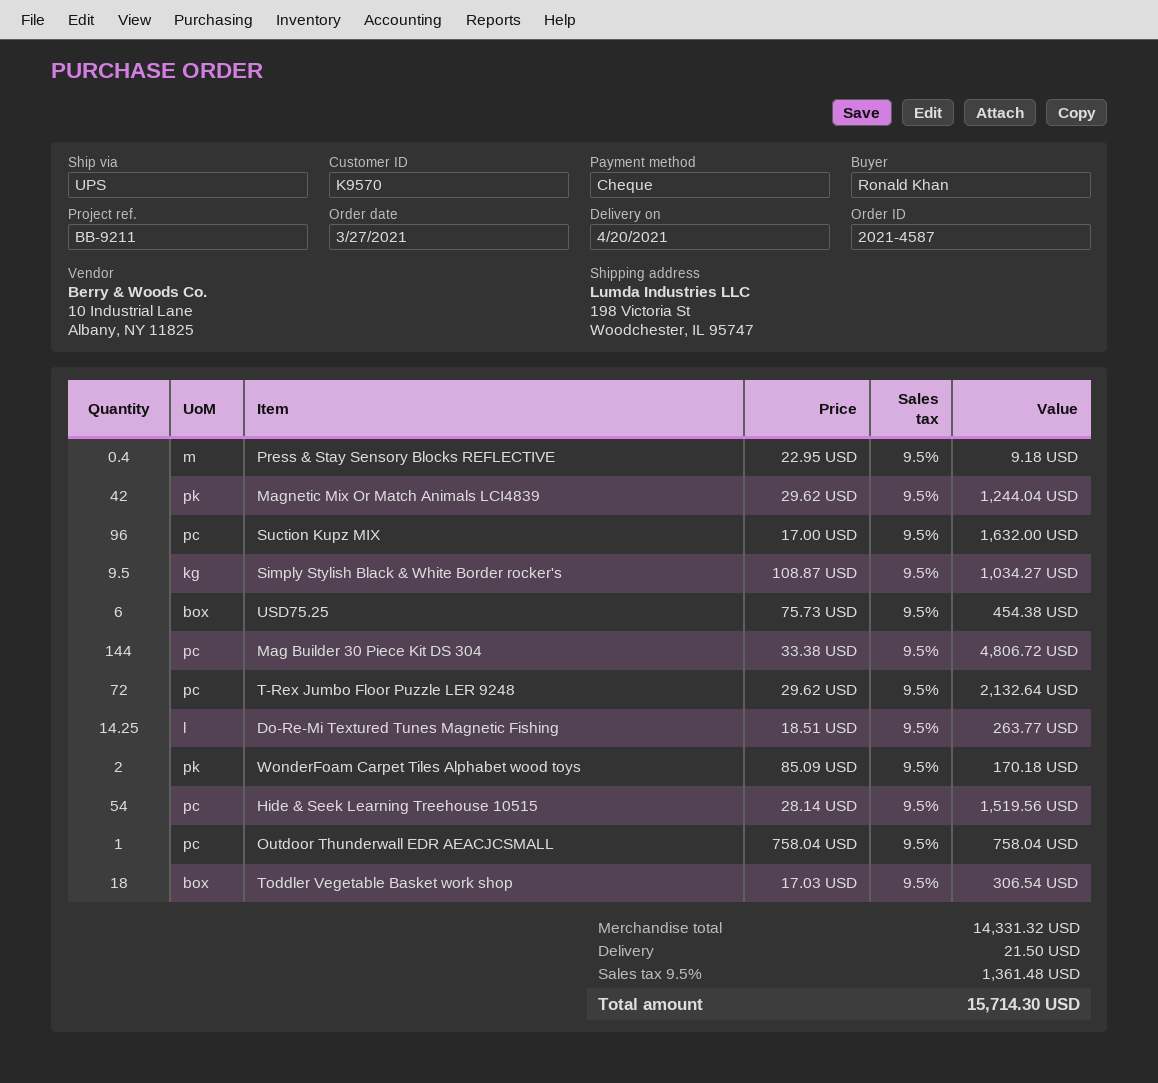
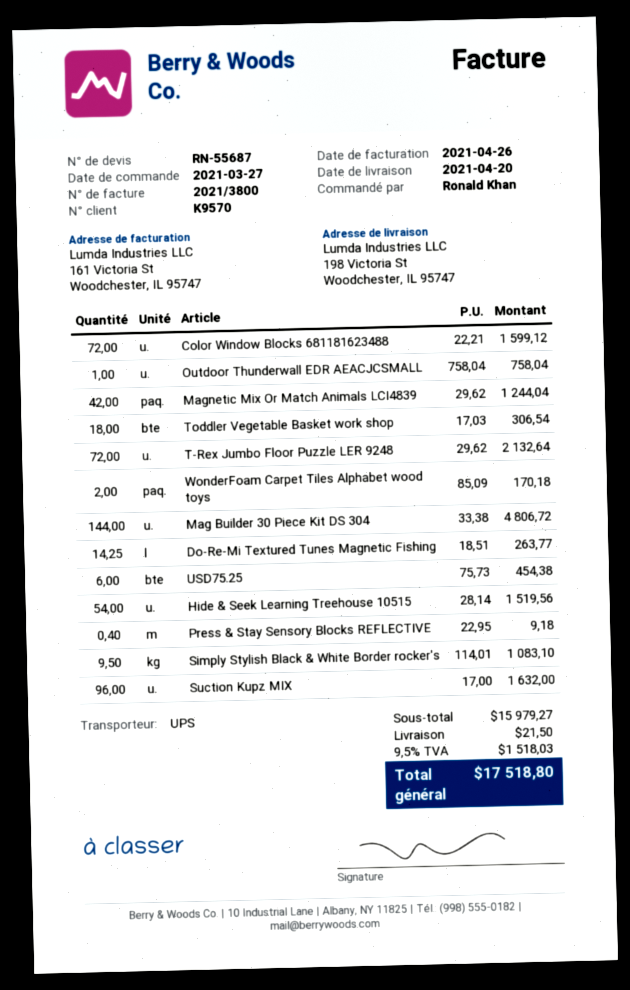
Simply Stylish Black & White Border rocker's: 9.5 x 108.87 = 1034.27 -> 9.5 x 114.01 = 1083.10
Color Window Blocks 681181623488: none -> 72 x 22.21 = 1599.12
subtotal: 14331.32 -> 15979.27
tax: 9.5% = 1361.48 -> 9.5% = 1518.03
total: 15714.30 -> 17518.80

